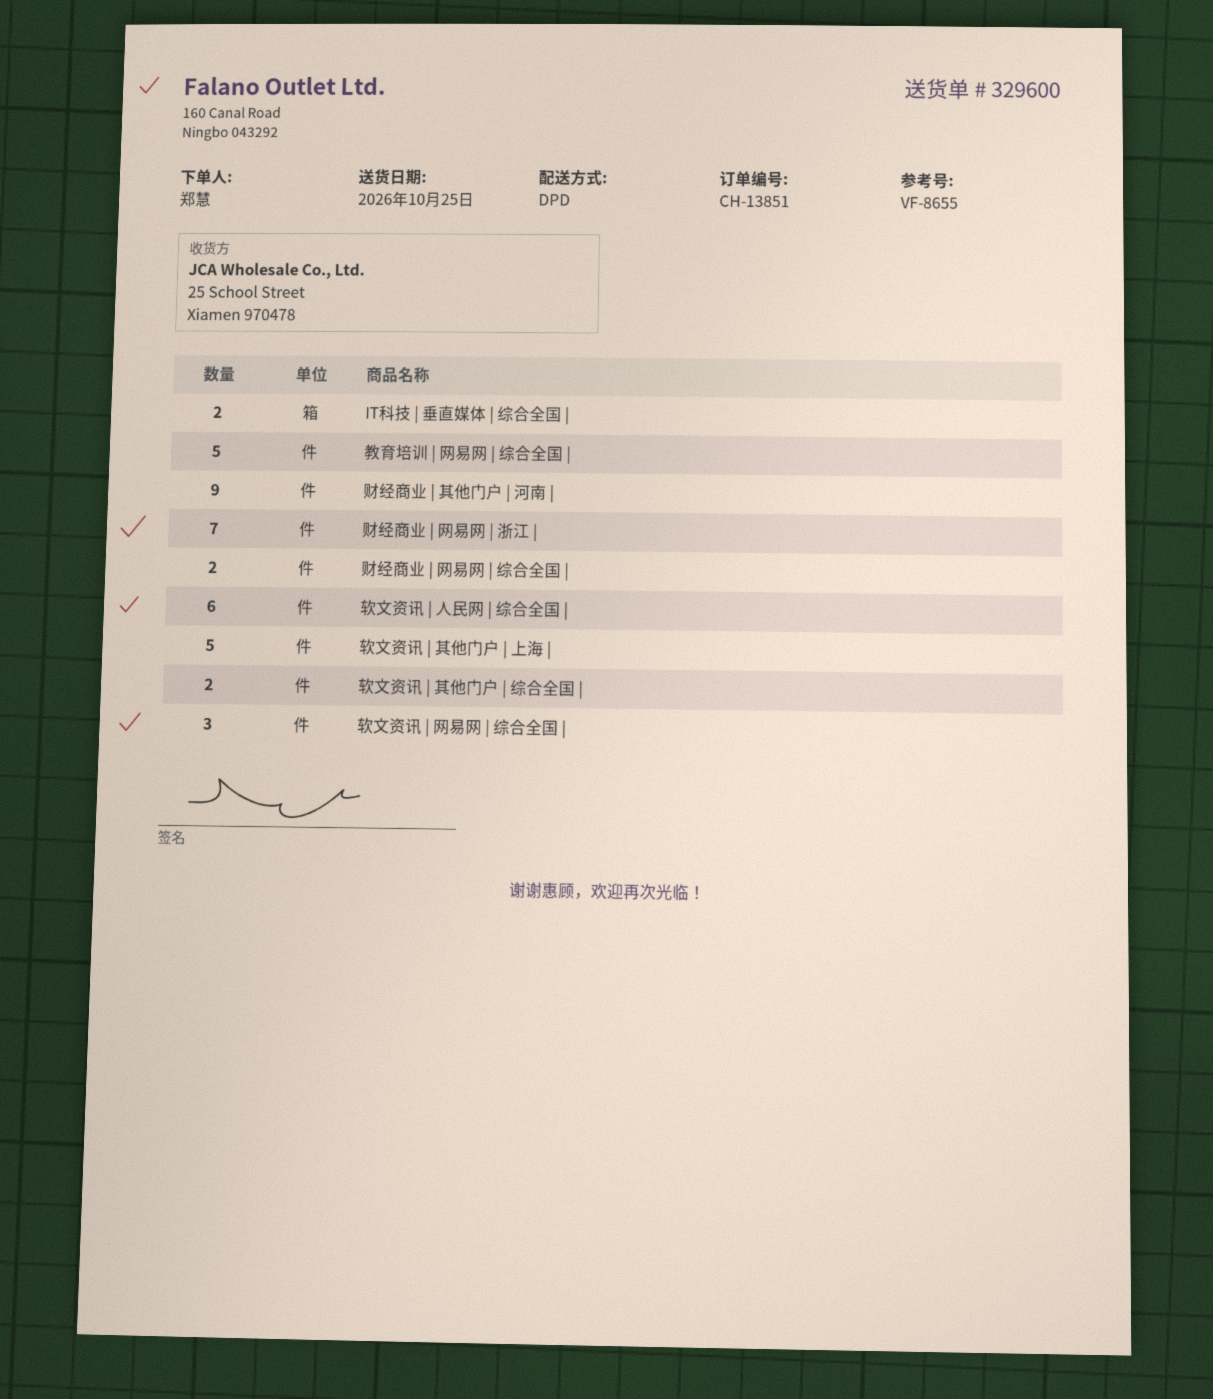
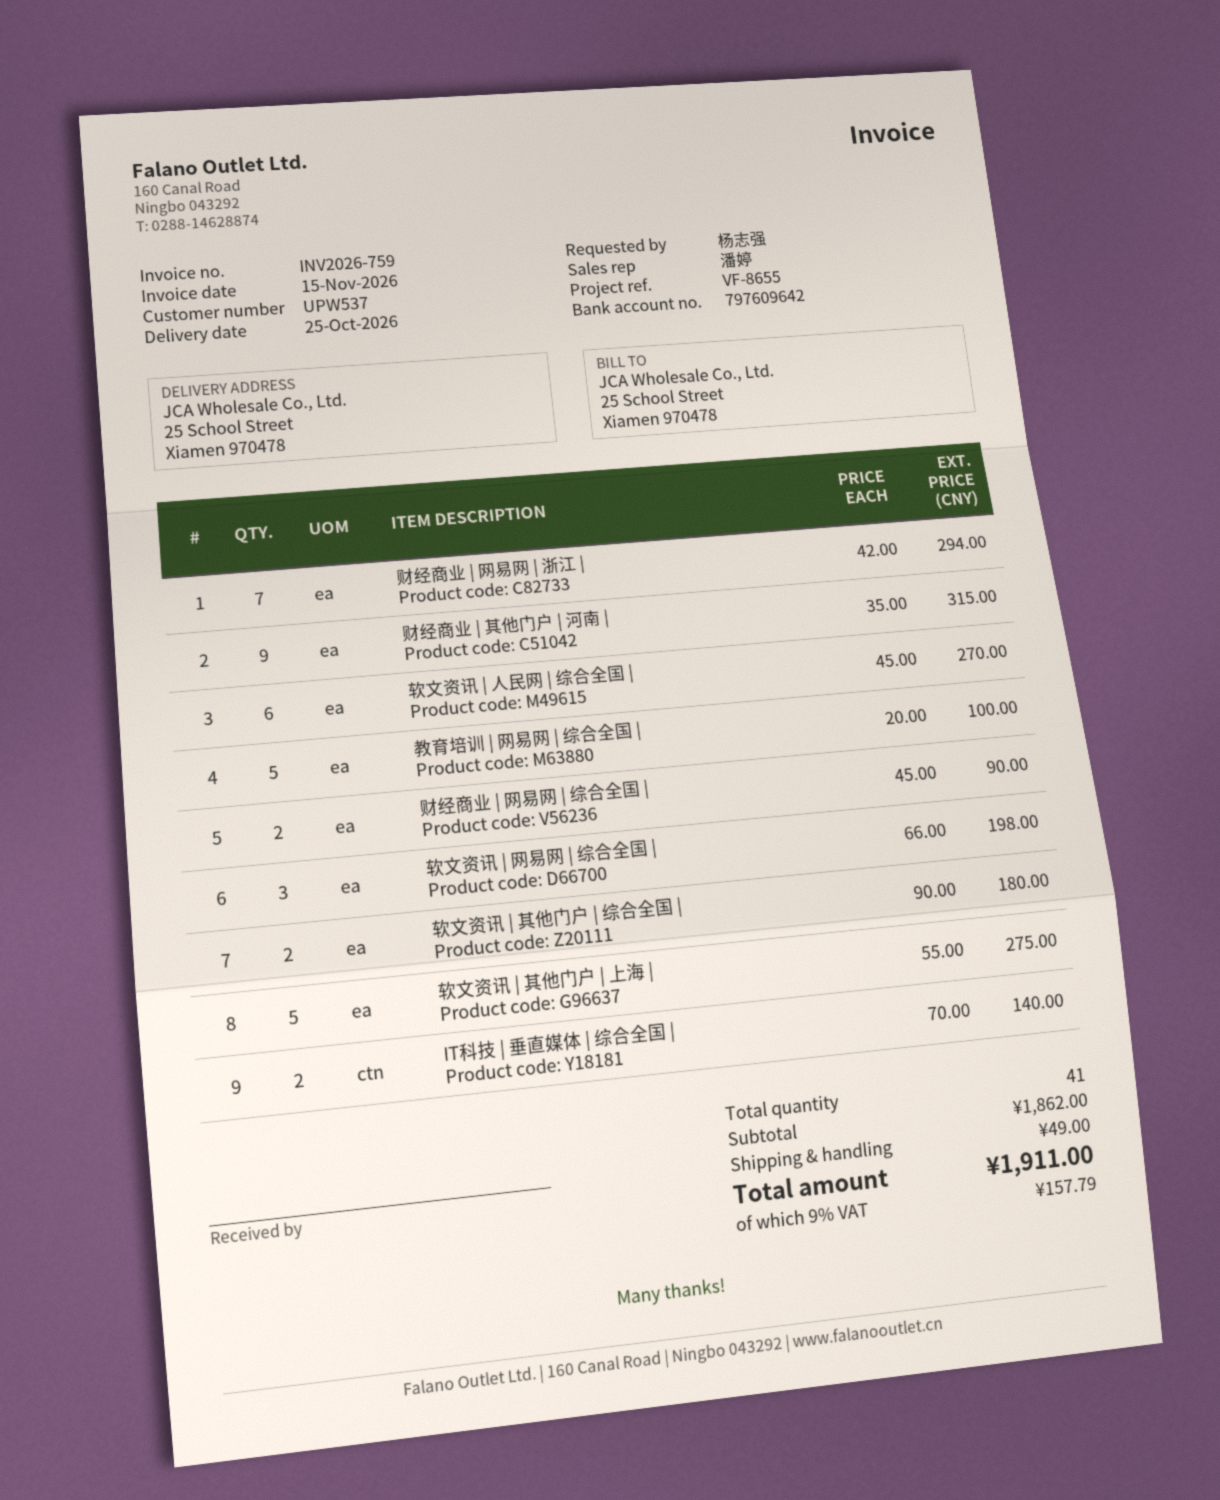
ordered by: 郑慧 -> 杨志强

